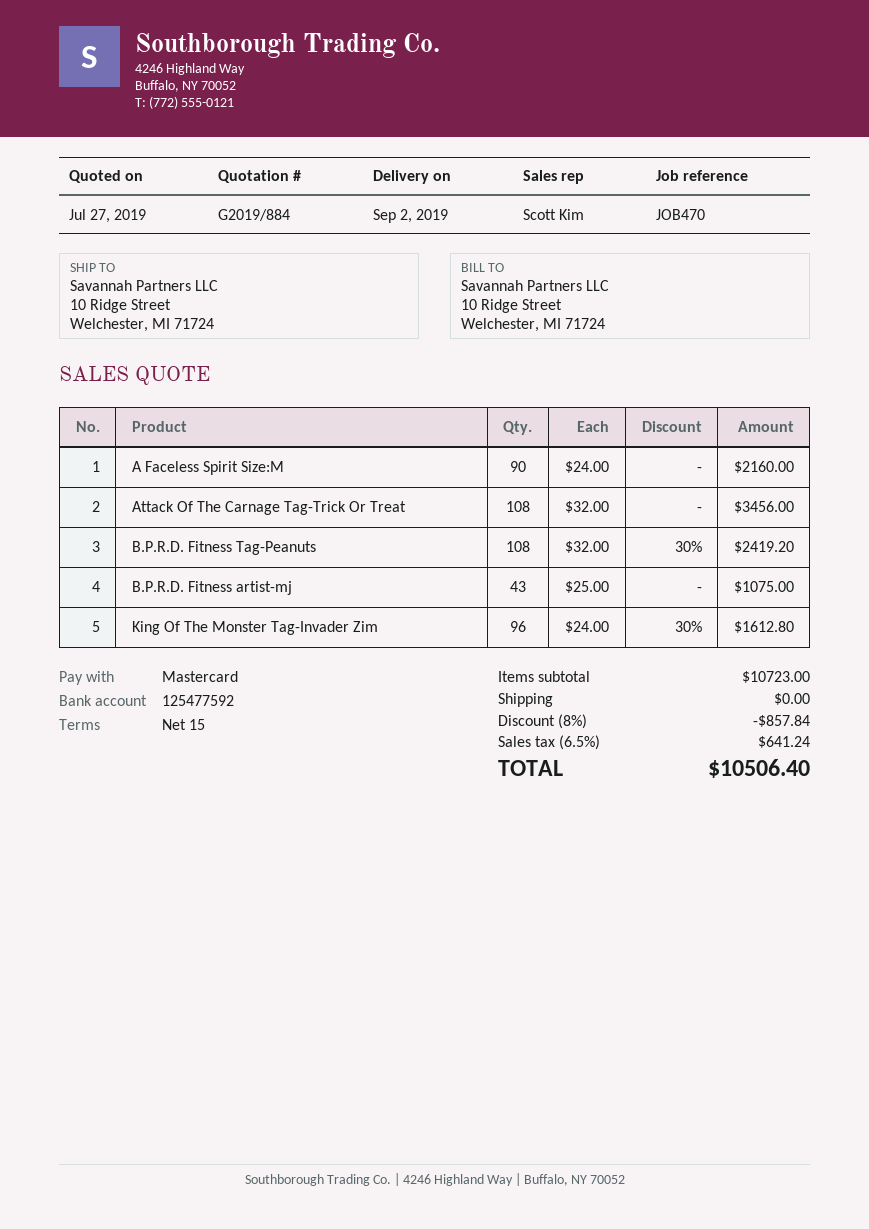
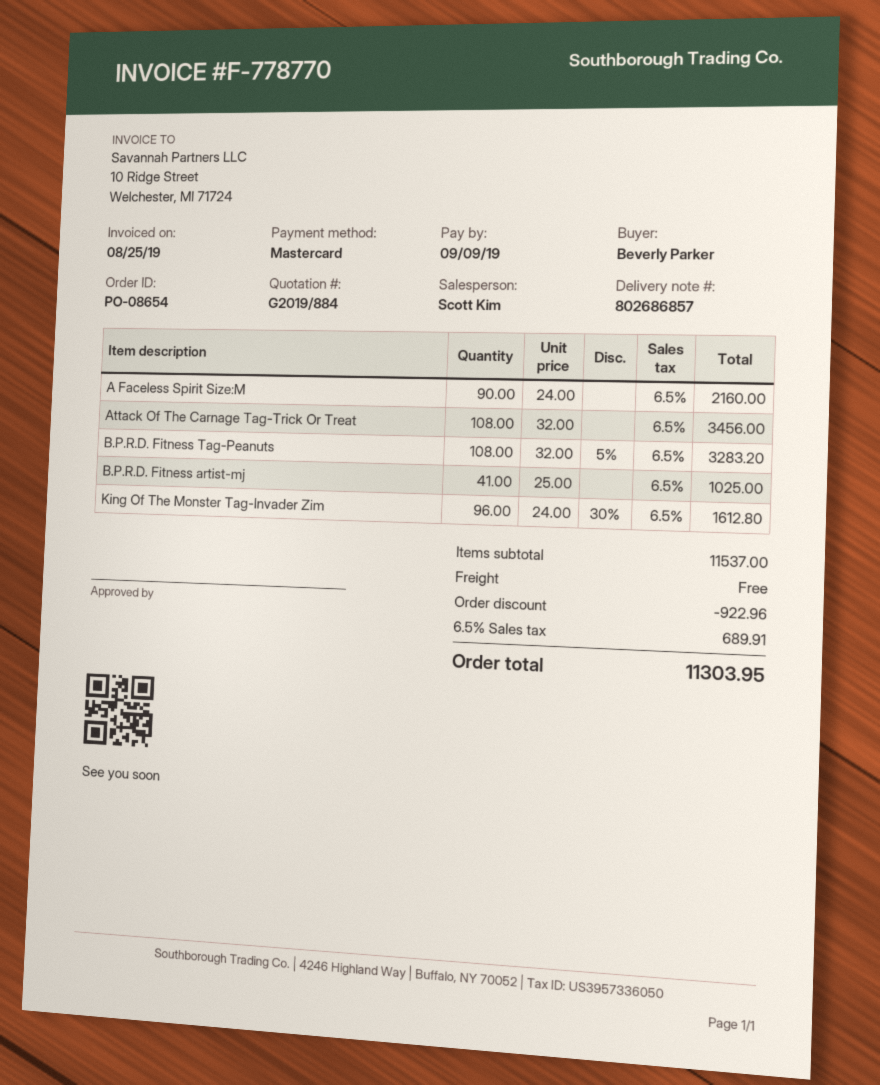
B.P.R.D. Fitness Tag-Peanuts: 108 x 32.00 - 30% = 2419.20 -> 108 x 32.00 - 5% = 3283.20
B.P.R.D. Fitness artist-mj: 43 x 25.00 = 1075.00 -> 41 x 25.00 = 1025.00
subtotal: 10723.00 -> 11537.00
discount: 857.84 -> 922.96
tax: 6.5% = 641.24 -> 6.5% = 689.91
total: 10506.40 -> 11303.95

